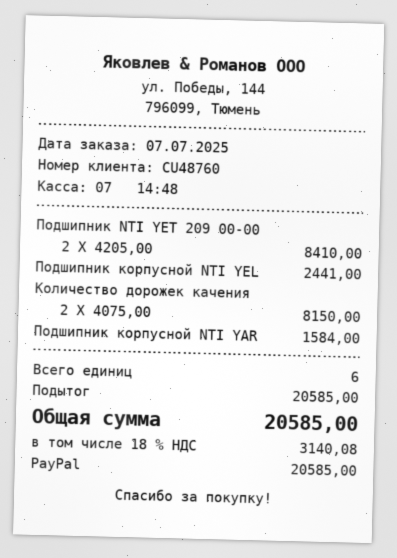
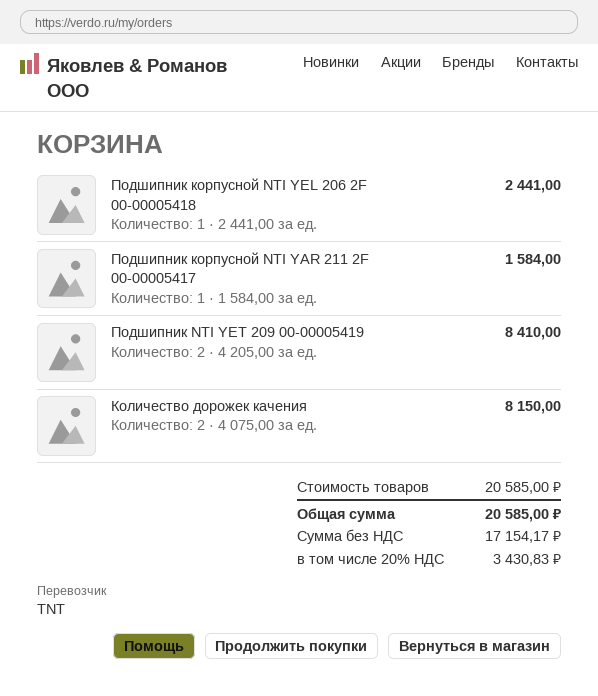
tax: 18% = 3140.08 -> 20% = 3430.83

